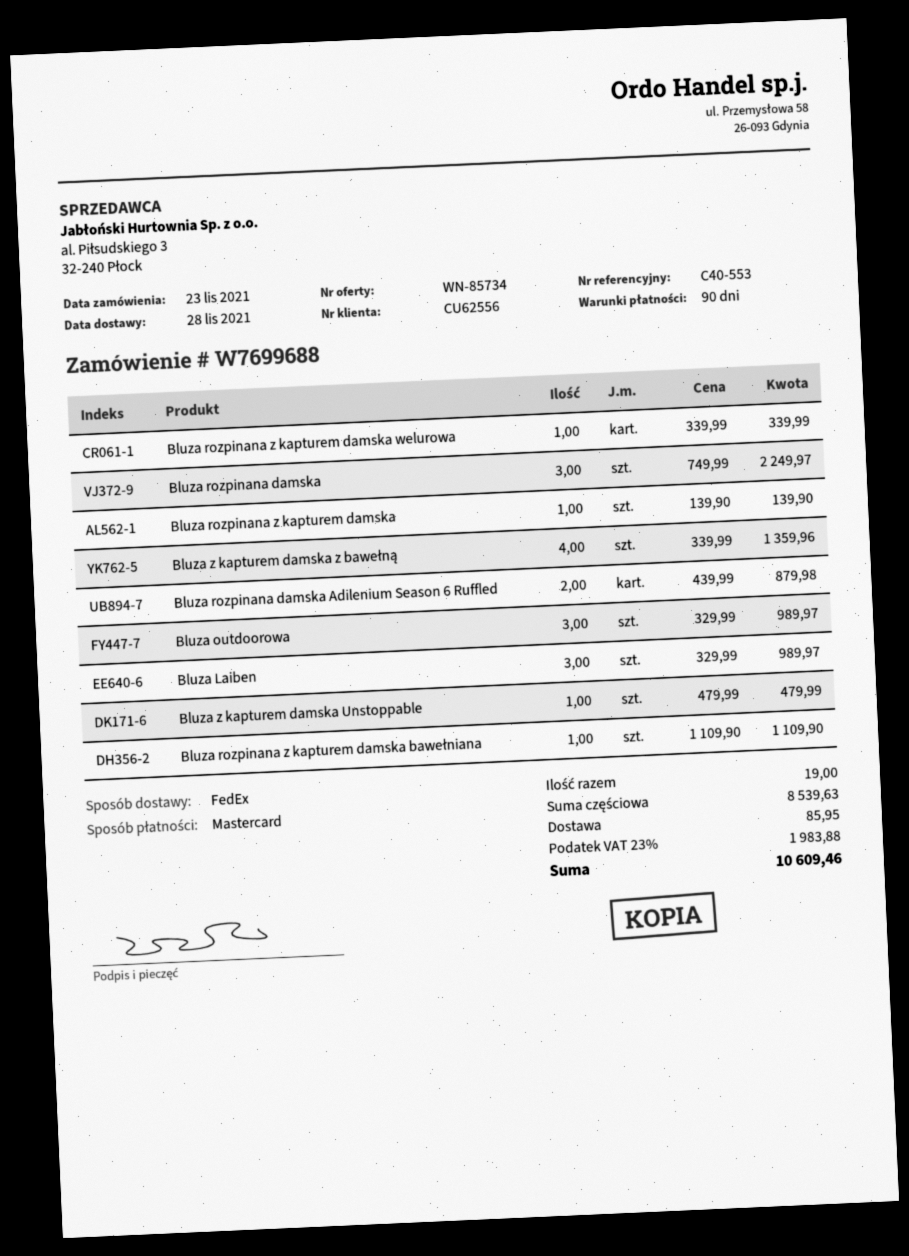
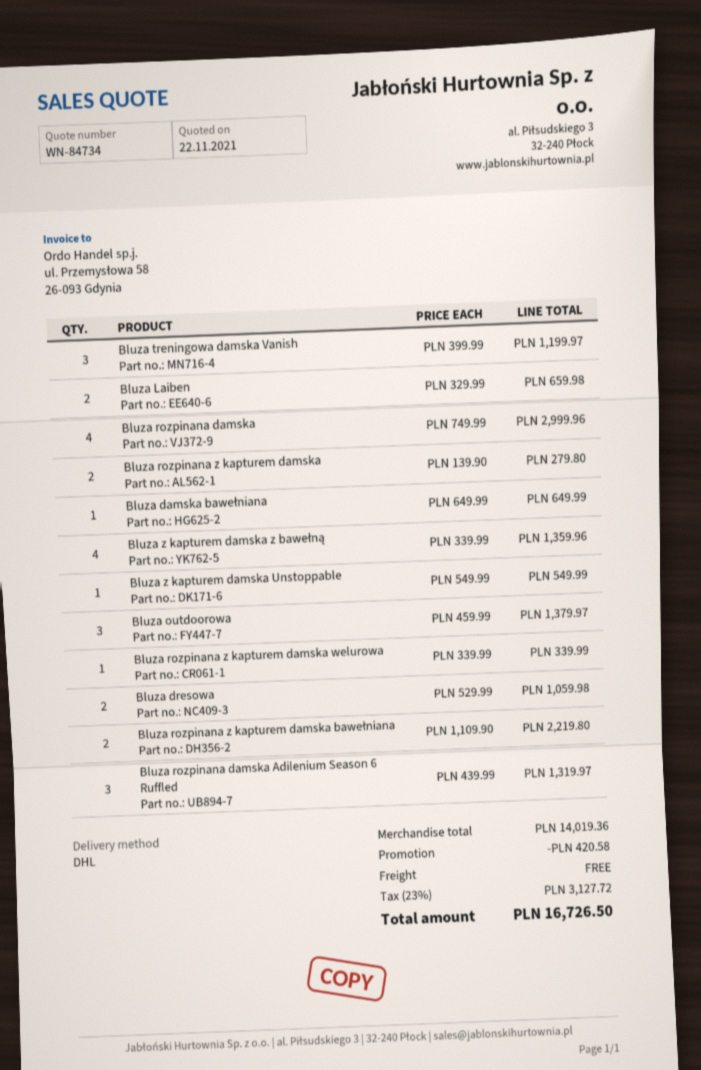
quote number: WN-85734 -> WN-84734
shipping method: FedEx -> DHL
Bluza rozpinana damska: 3 x 749.99 = 2249.97 -> 4 x 749.99 = 2999.96
Bluza rozpinana z kapturem damska: 1 x 139.90 = 139.90 -> 2 x 139.90 = 279.80
Bluza rozpinana damska Adilenium Season 6 Ruffled: 2 x 439.99 = 879.98 -> 3 x 439.99 = 1319.97
Bluza outdoorowa: 3 x 329.99 = 989.97 -> 3 x 459.99 = 1379.97
Bluza Laiben: 3 x 329.99 = 989.97 -> 2 x 329.99 = 659.98
Bluza z kapturem damska Unstoppable: 1 x 479.99 = 479.99 -> 1 x 549.99 = 549.99
Bluza rozpinana z kapturem damska bawełniana: 1 x 1109.90 = 1109.90 -> 2 x 1109.90 = 2219.80
Bluza treningowa damska Vanish: none -> 3 x 399.99 = 1199.97
Bluza damska bawełniana: none -> 1 x 649.99 = 649.99
Bluza dresowa: none -> 2 x 529.99 = 1059.98
subtotal: 8539.63 -> 14019.36
discount: none -> 420.58
shipping: 85.95 -> 0.00
tax: 23% = 1983.88 -> 23% = 3127.72
total: 10609.46 -> 16726.50

